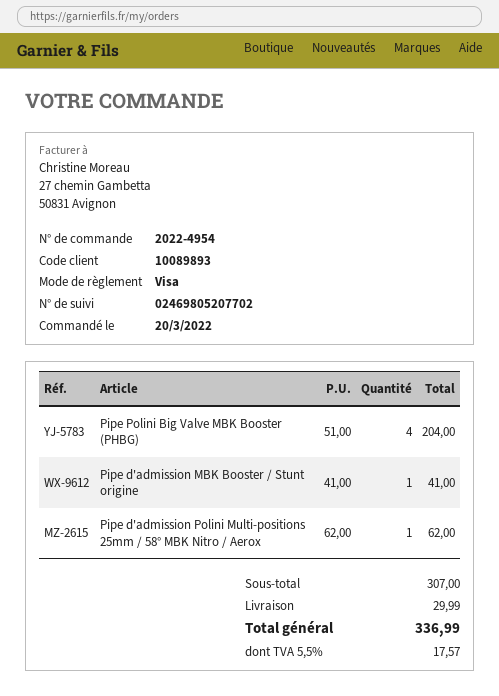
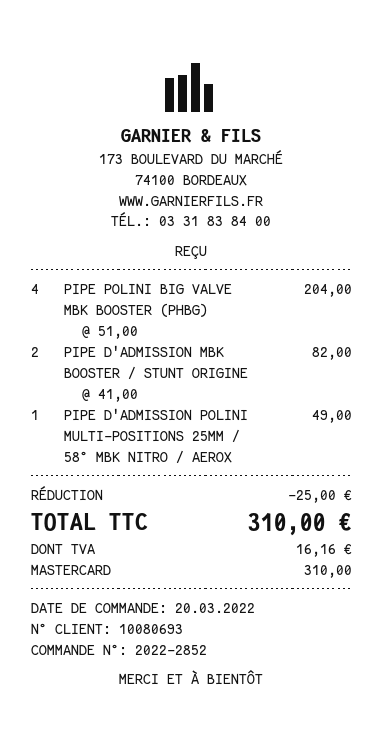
order number: 2022-4954 -> 2022-2852
customer number: 10089893 -> 10080693
payment method: Visa -> Mastercard
Pipe d'admission MBK Booster / Stunt origine: 1 x 41.00 = 41.00 -> 2 x 41.00 = 82.00
Pipe d'admission Polini Multi-positions 25mm / 58° MBK Nitro / Aerox: 1 x 62.00 = 62.00 -> 1 x 49.00 = 49.00
discount: none -> 25.00
shipping: 29.99 -> none
tax: 17.57 -> 16.16
total: 336.99 -> 310.00

